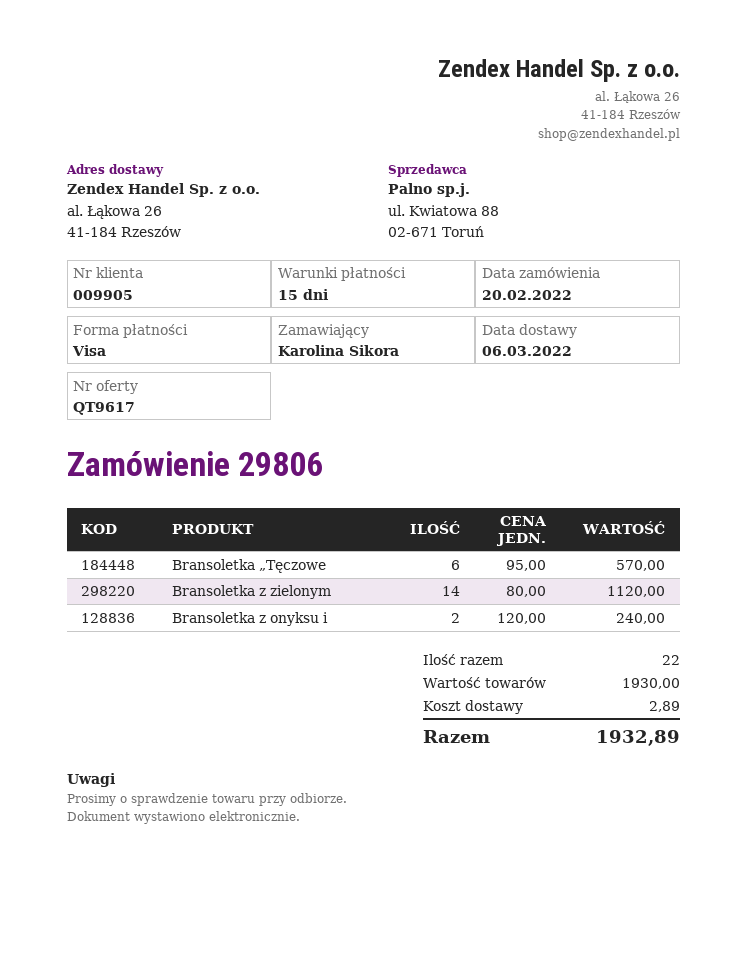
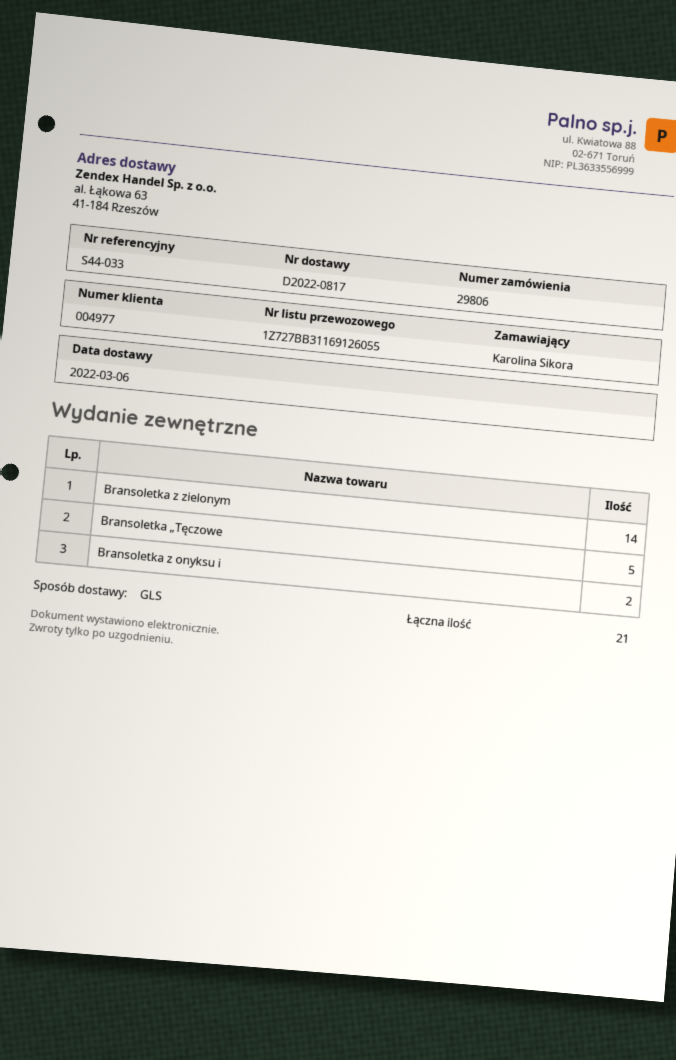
customer number: 009905 -> 004977
ship to: al. Łąkowa 26, 41-184 Rzeszów -> al. Łąkowa 63, 41-184 Rzeszów
Bransoletka „Tęczowe: 6 -> 5
total quantity: 22 -> 21

